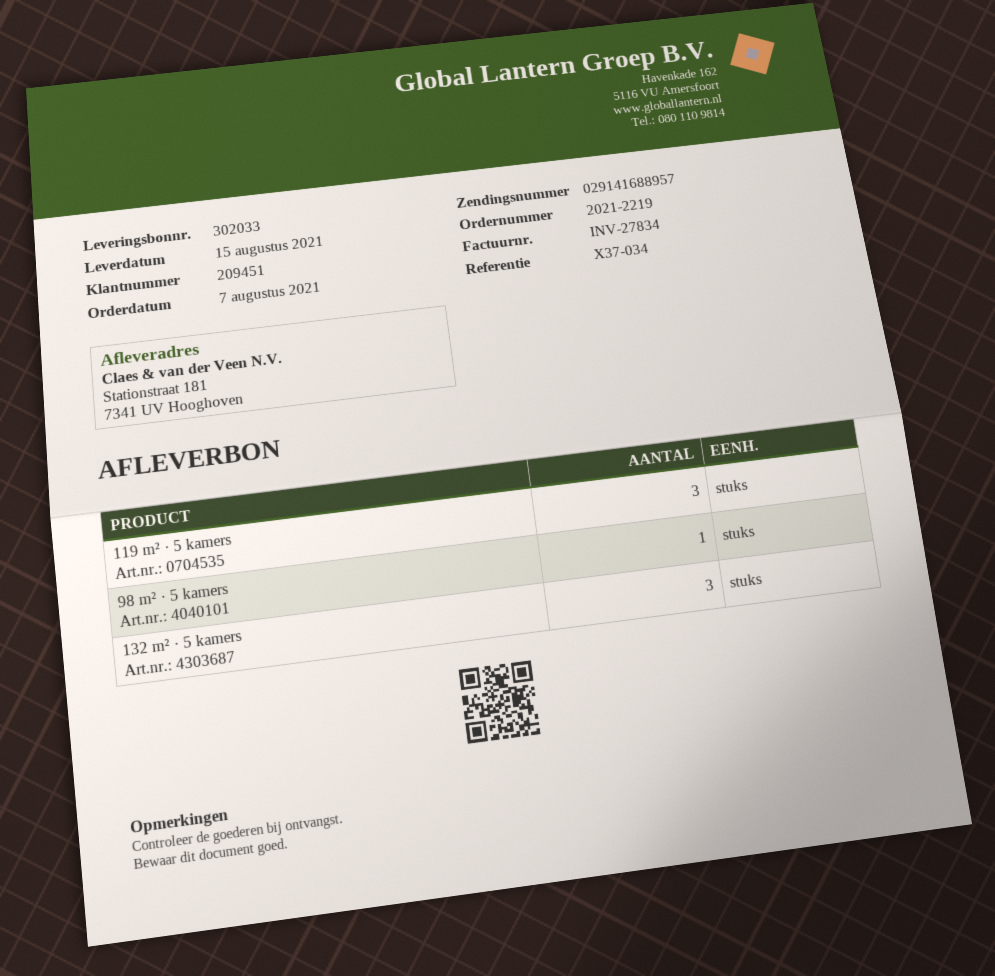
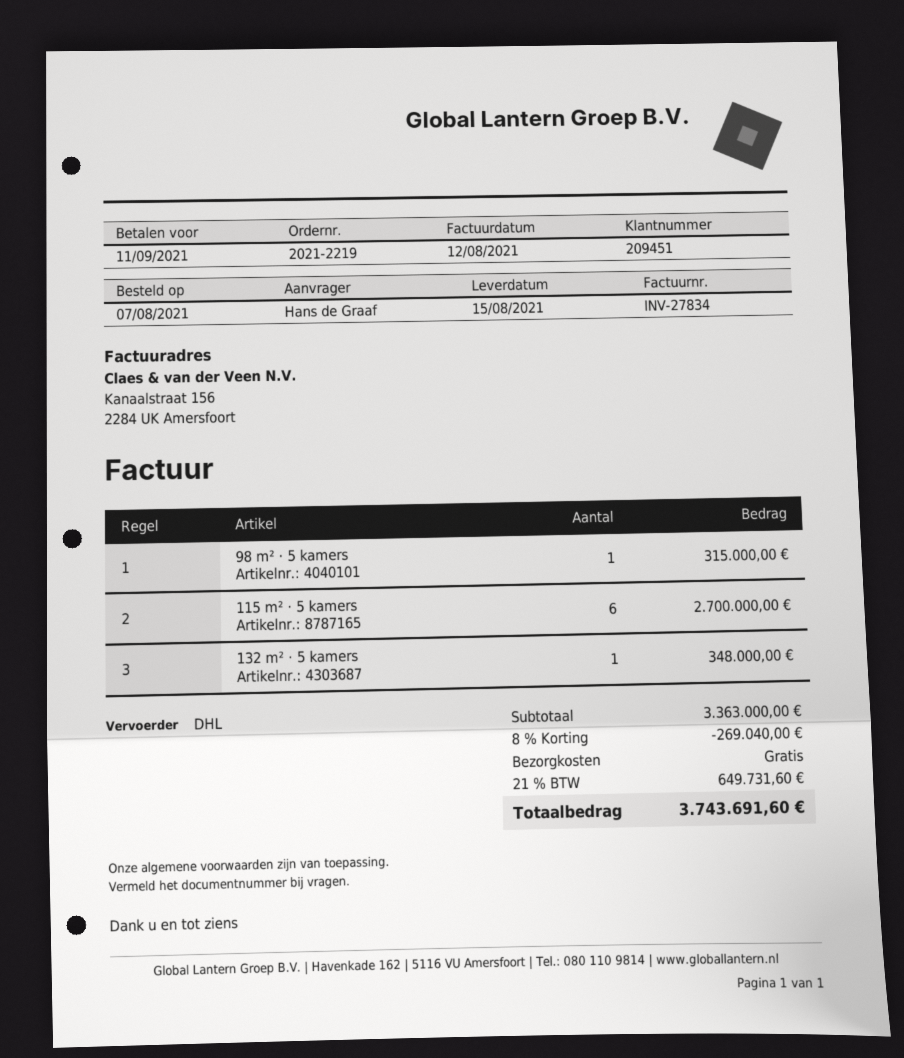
119 m² · 5 kamers: 3 -> none
132 m² · 5 kamers: 3 -> 1
115 m² · 5 kamers: none -> 6

